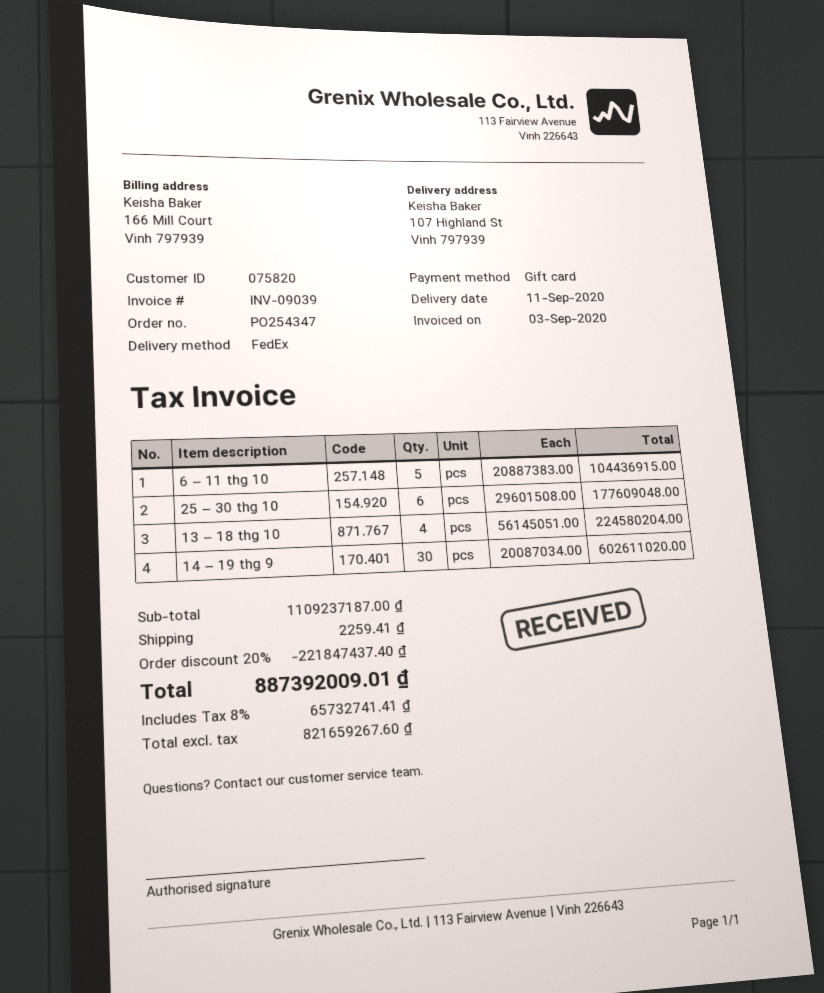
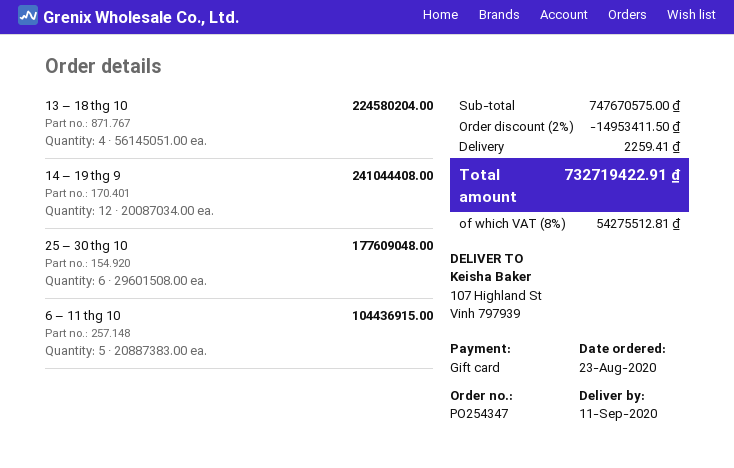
14 – 19 thg 9: 30 x 20087034.00 = 602611020.00 -> 12 x 20087034.00 = 241044408.00
subtotal: 1109237187.00 -> 747670575.00
discount: 20% = 221847437.40 -> 2% = 14953411.50
tax: 8% = 65732741.41 -> 8% = 54275512.81
total: 887392009.01 -> 732719422.91

